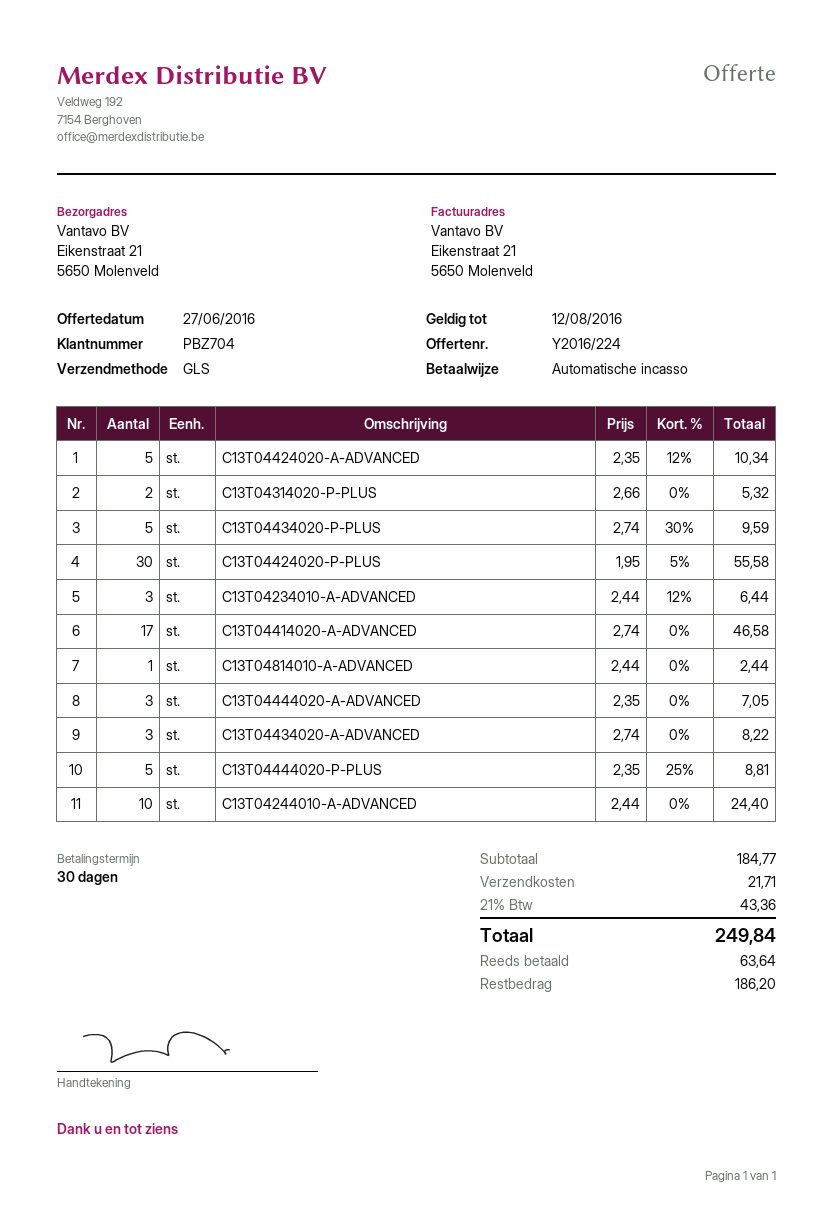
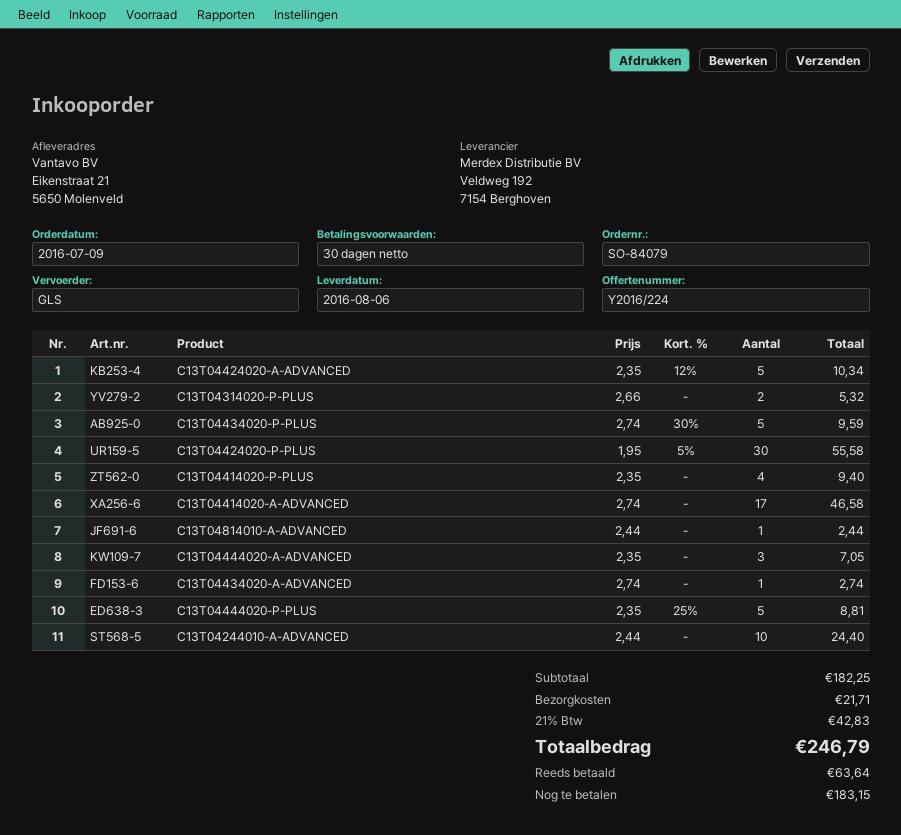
C13T04234010-A-ADVANCED: 3 x 2.44 - 12% = 6.44 -> none
C13T04434020-A-ADVANCED: 3 x 2.74 = 8.22 -> 1 x 2.74 = 2.74
C13T04414020-P-PLUS: none -> 4 x 2.35 = 9.40
subtotal: 184.77 -> 182.25
tax: 21% = 43.36 -> 21% = 42.83
total: 249.84 -> 246.79
balance: 186.20 -> 183.15

